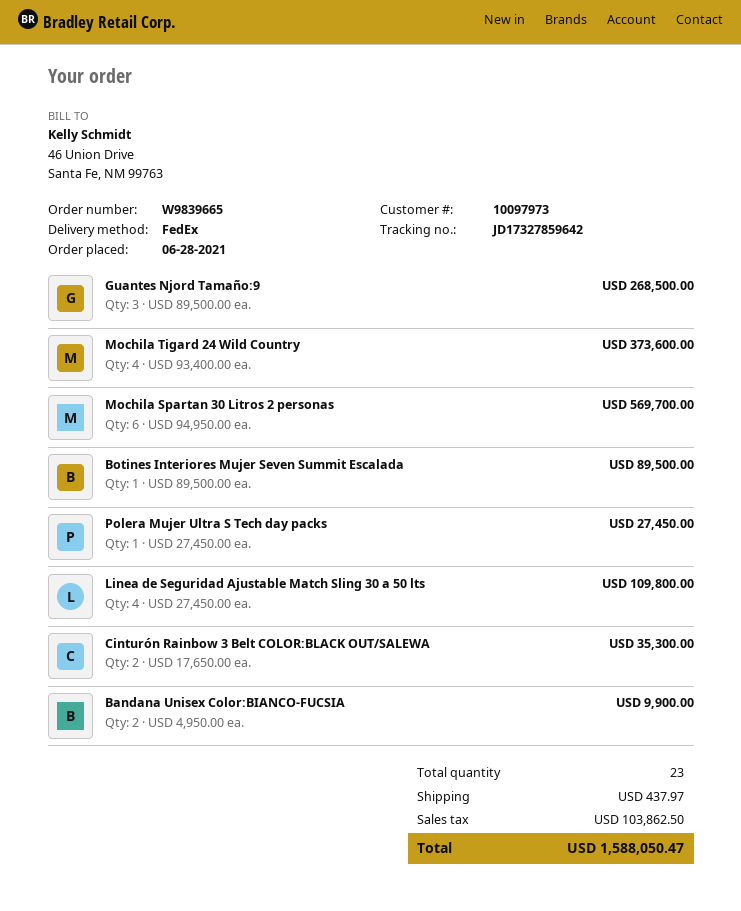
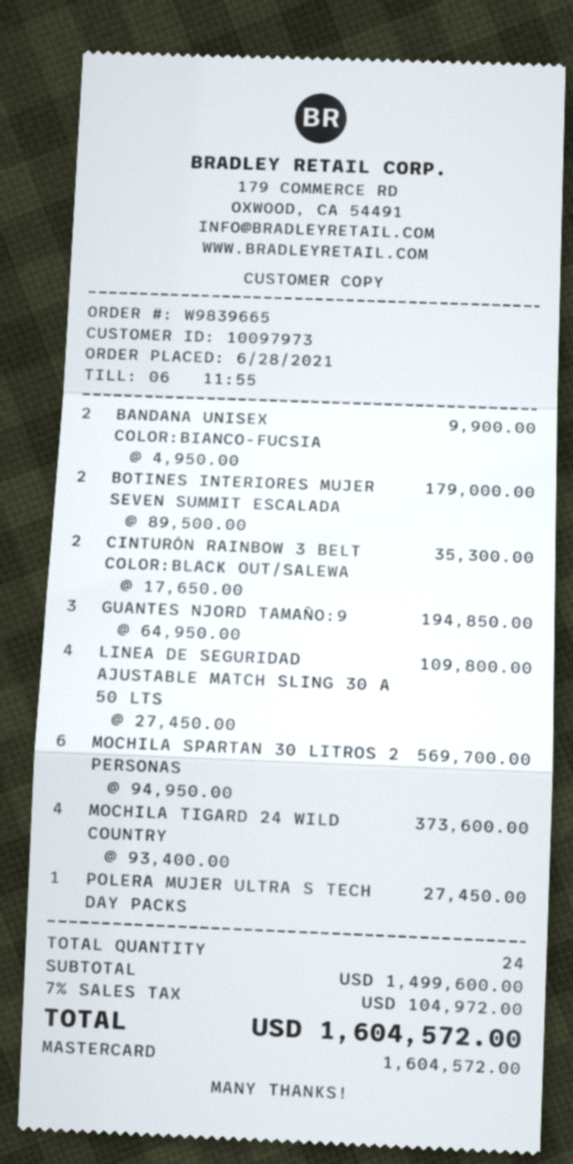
Guantes Njord Tamaño:9: 3 x 89500.00 = 268500.00 -> 3 x 64950.00 = 194850.00
Botines Interiores Mujer Seven Summit Escalada: 1 x 89500.00 = 89500.00 -> 2 x 89500.00 = 179000.00
total quantity: 23 -> 24
shipping: 437.97 -> none
tax: 103862.50 -> 104972.00
total: 1588050.47 -> 1604572.00

